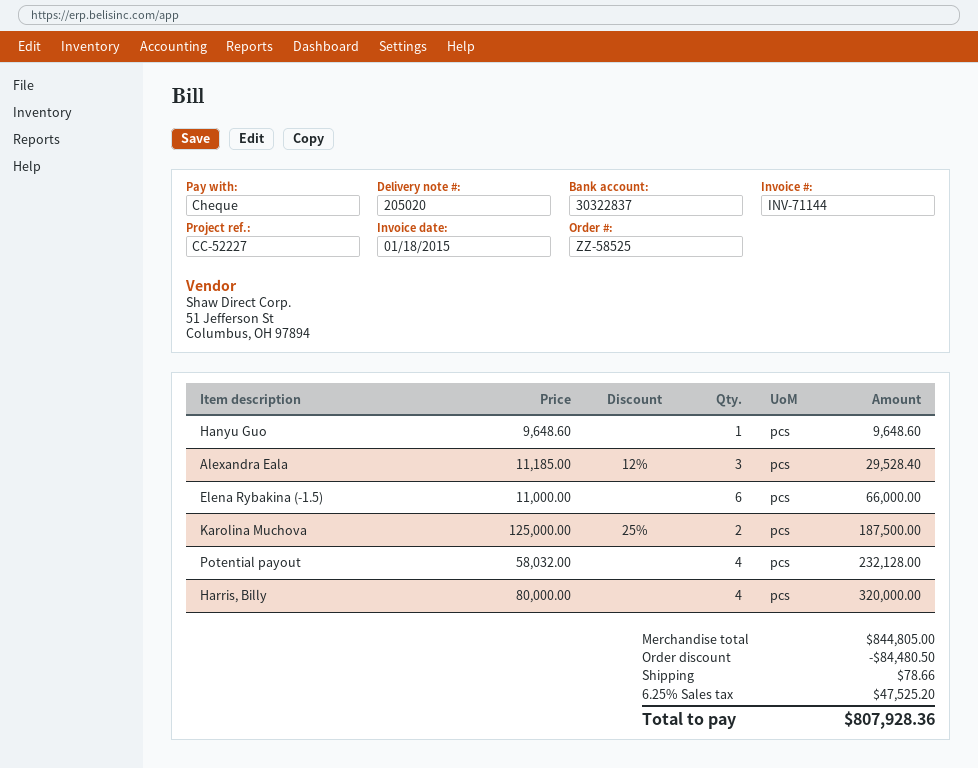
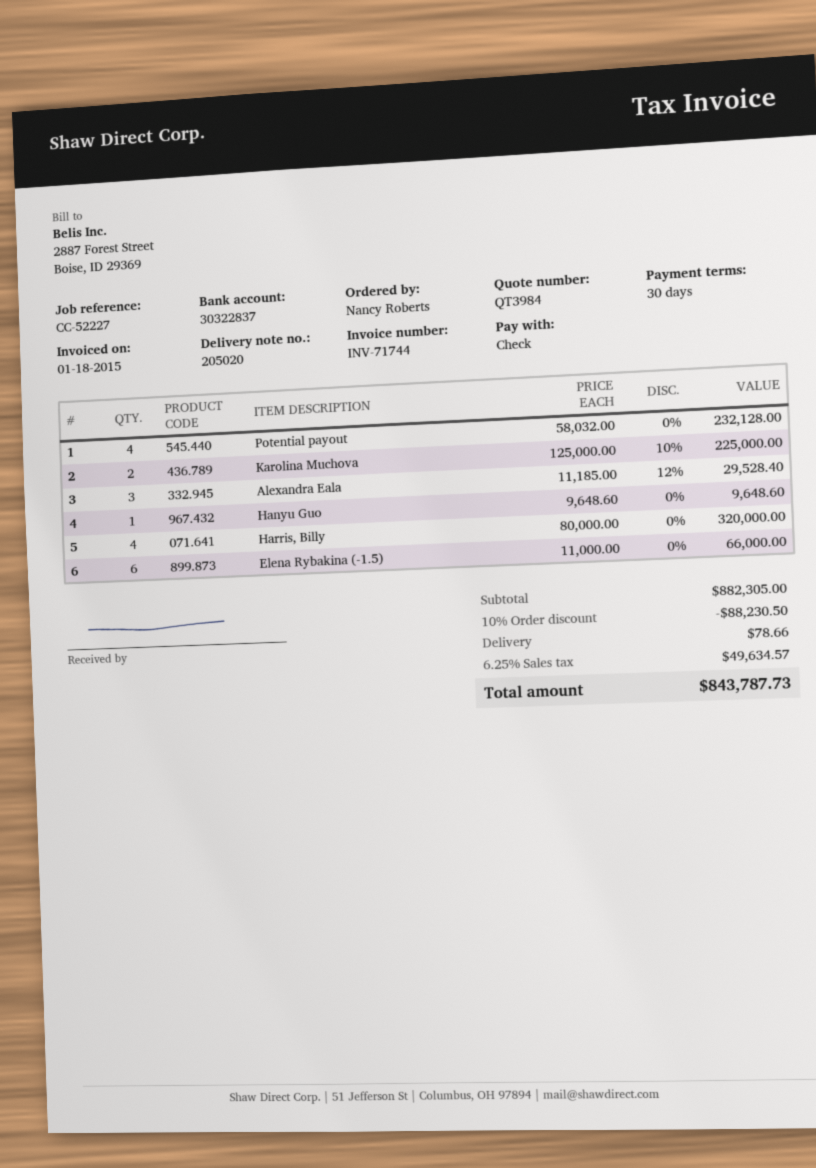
invoice number: INV-71144 -> INV-71744
Karolina Muchova: 2 x 125000.00 - 25% = 187500.00 -> 2 x 125000.00 - 10% = 225000.00
subtotal: 844805.00 -> 882305.00
discount: 84480.50 -> 88230.50
tax: 6.25% = 47525.20 -> 6.25% = 49634.57
total: 807928.36 -> 843787.73

